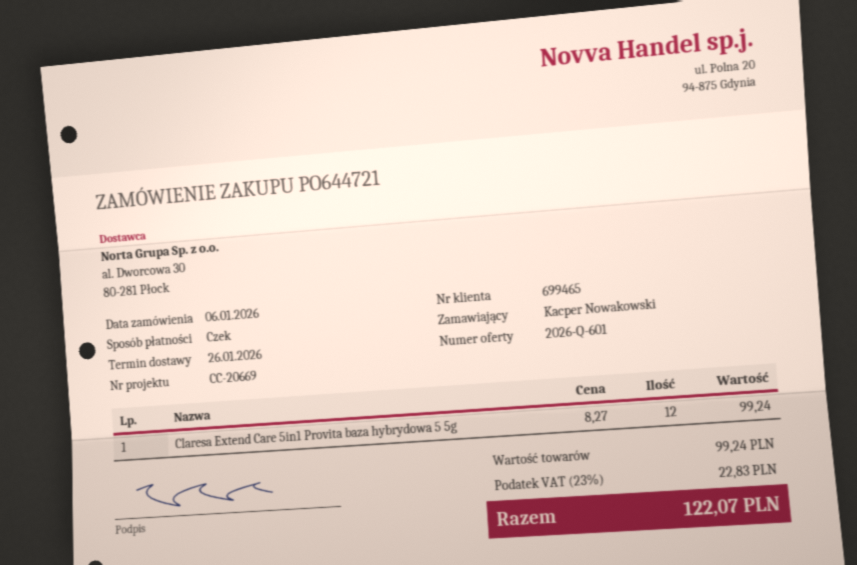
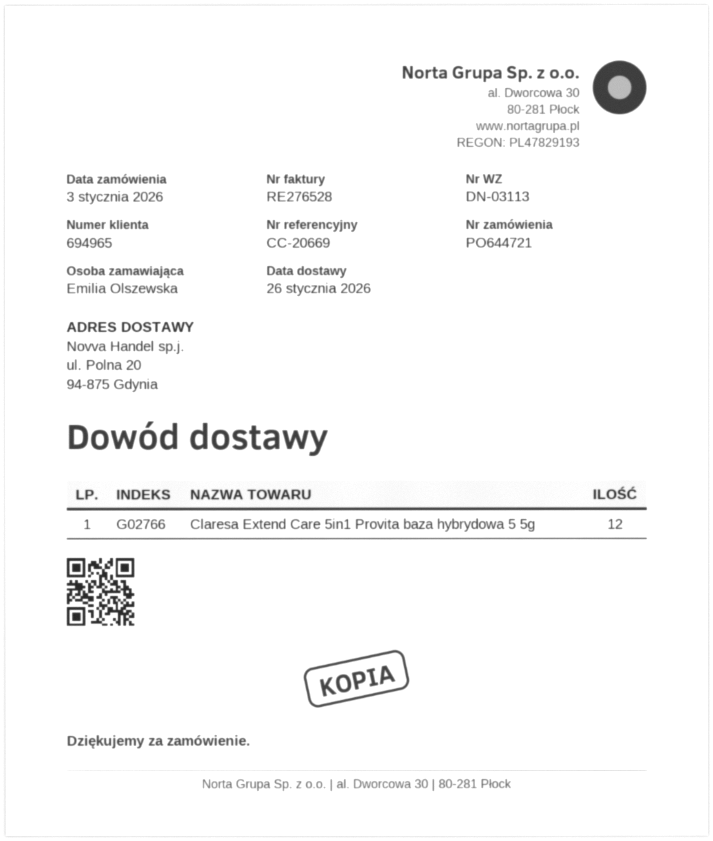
order date: 2026-01-06 -> 2026-01-03
customer number: 699465 -> 694965
ordered by: Kacper Nowakowski -> Emilia Olszewska

